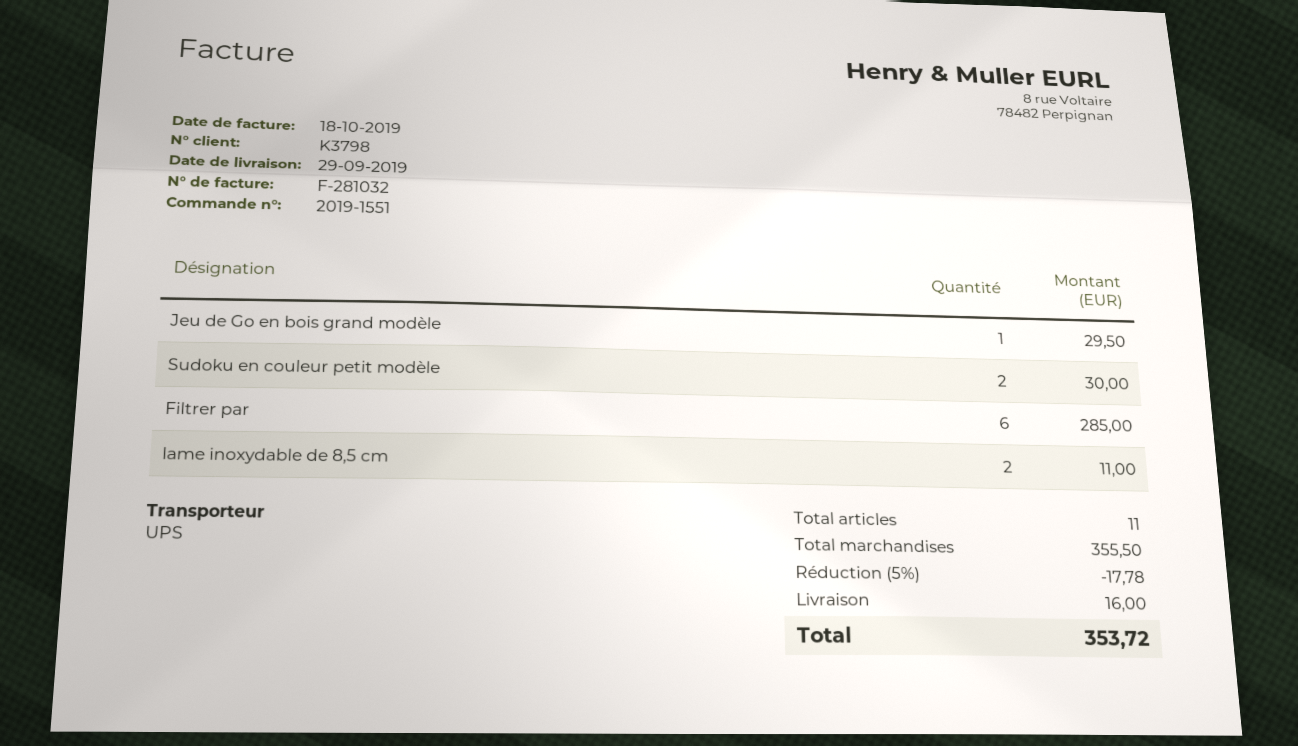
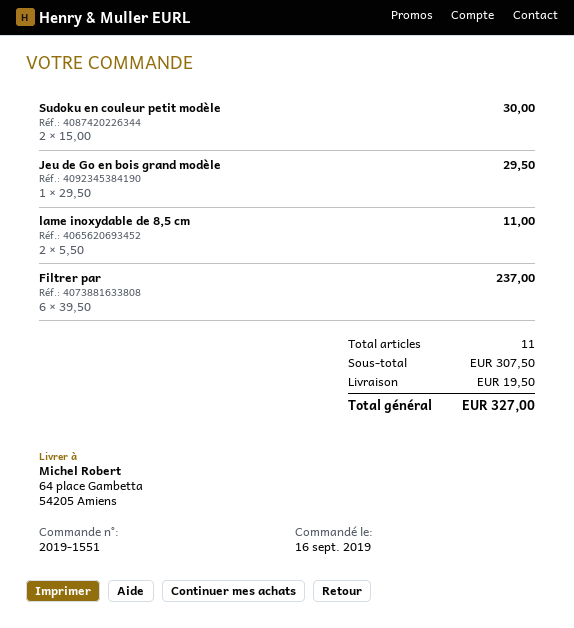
Filtrer par: 6 for 285.00 -> 6 for 237.00
subtotal: 355.50 -> 307.50
discount: 5% = 17.78 -> none
shipping: 16.00 -> 19.50
total: 353.72 -> 327.00

